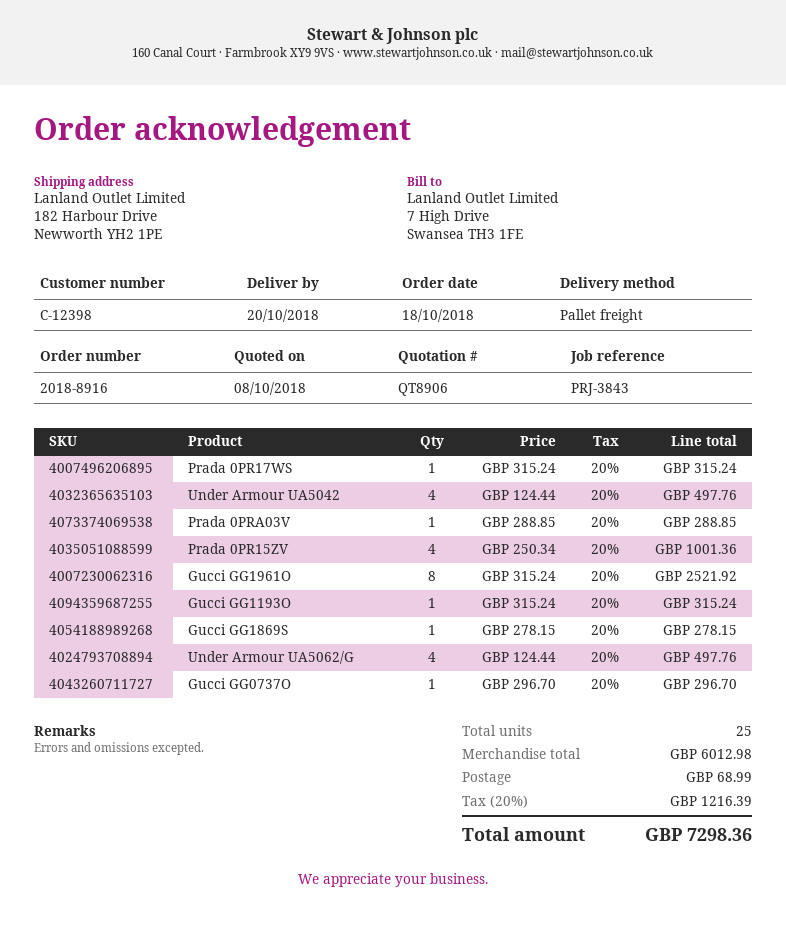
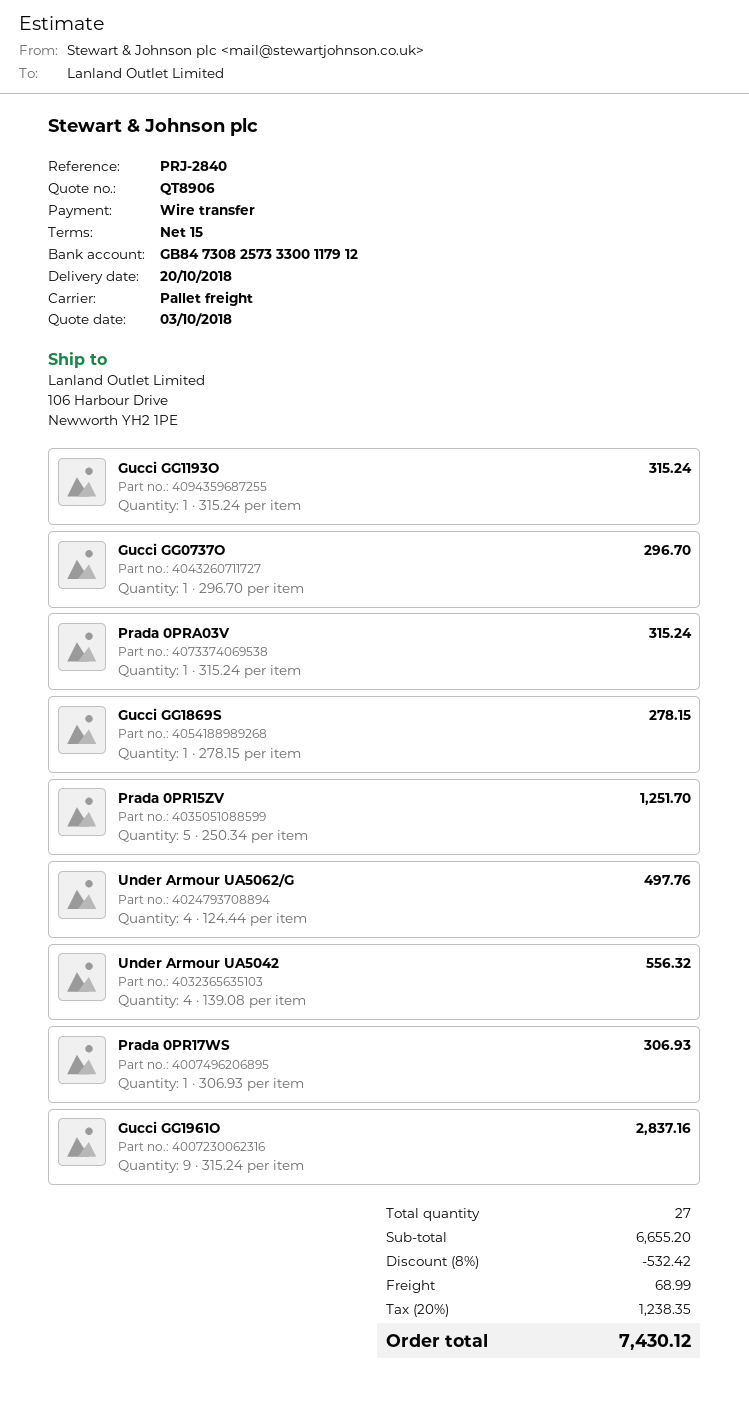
quote date: 2018-10-08 -> 2018-10-03
reference: PRJ-3843 -> PRJ-2840
ship to: 182 Harbour Drive, Newworth YH2 1PE -> 106 Harbour Drive, Newworth YH2 1PE
Prada 0PR17WS: 1 x 315.24 = 315.24 -> 1 x 306.93 = 306.93
Under Armour UA5042: 4 x 124.44 = 497.76 -> 4 x 139.08 = 556.32
Prada 0PRA03V: 1 x 288.85 = 288.85 -> 1 x 315.24 = 315.24
Prada 0PR15ZV: 4 x 250.34 = 1001.36 -> 5 x 250.34 = 1251.70
Gucci GG1961O: 8 x 315.24 = 2521.92 -> 9 x 315.24 = 2837.16
total quantity: 25 -> 27
subtotal: 6012.98 -> 6655.20
discount: none -> 8% = 532.42
tax: 20% = 1216.39 -> 20% = 1238.35
total: 7298.36 -> 7430.12

